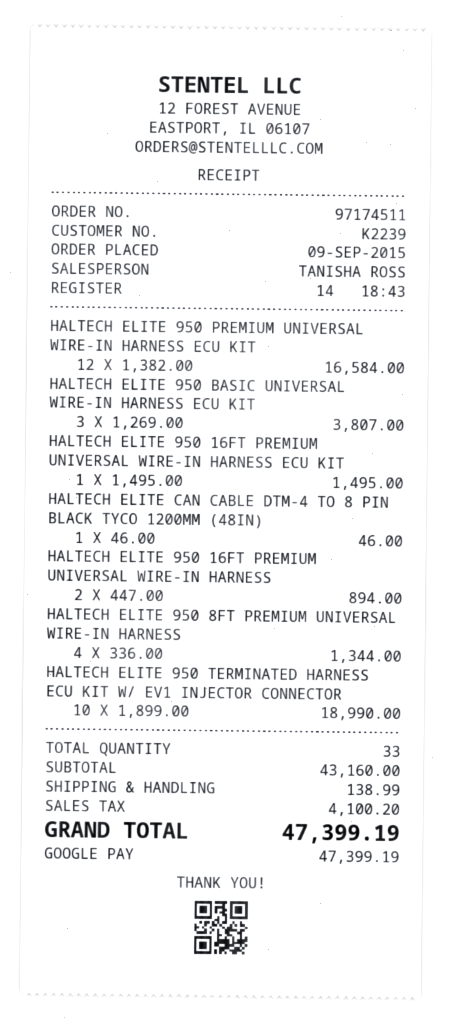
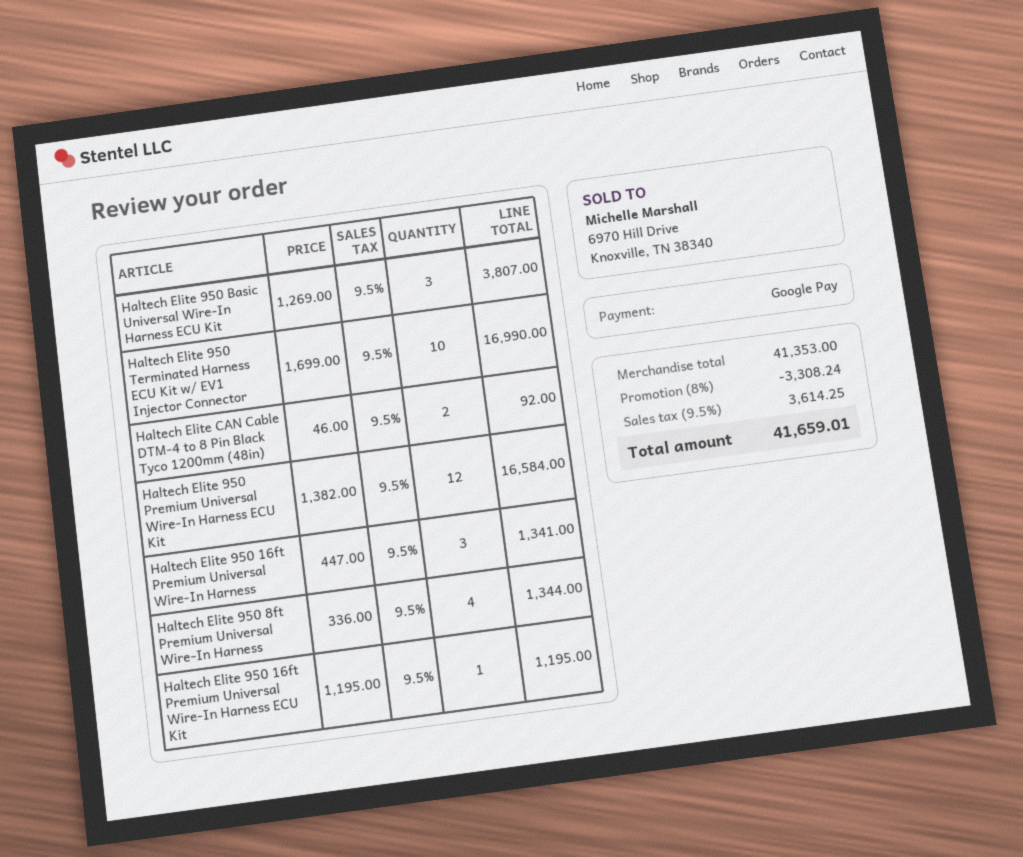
HALTECH ELITE 950 16FT PREMIUM UNIVERSAL WIRE-IN HARNESS ECU KIT: 1 x 1495.00 = 1495.00 -> 1 x 1195.00 = 1195.00
HALTECH ELITE CAN CABLE DTM-4 TO 8 PIN BLACK TYCO 1200MM (48IN): 1 x 46.00 = 46.00 -> 2 x 46.00 = 92.00
HALTECH ELITE 950 16FT PREMIUM UNIVERSAL WIRE-IN HARNESS: 2 x 447.00 = 894.00 -> 3 x 447.00 = 1341.00
HALTECH ELITE 950 TERMINATED HARNESS ECU KIT W/ EV1 INJECTOR CONNECTOR: 10 x 1899.00 = 18990.00 -> 10 x 1699.00 = 16990.00
subtotal: 43160.00 -> 41353.00
discount: none -> 8% = 3308.24
shipping: 138.99 -> none
tax: 4100.20 -> 3614.25
total: 47399.19 -> 41659.01

